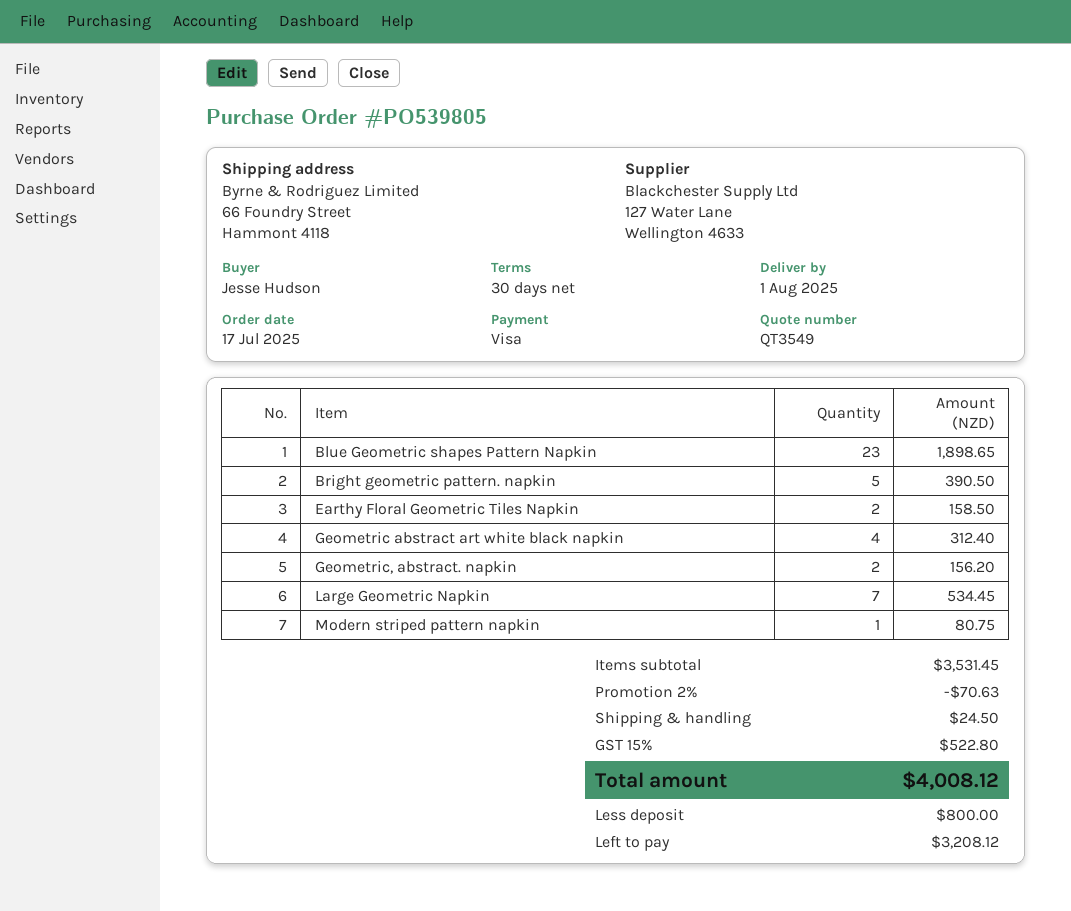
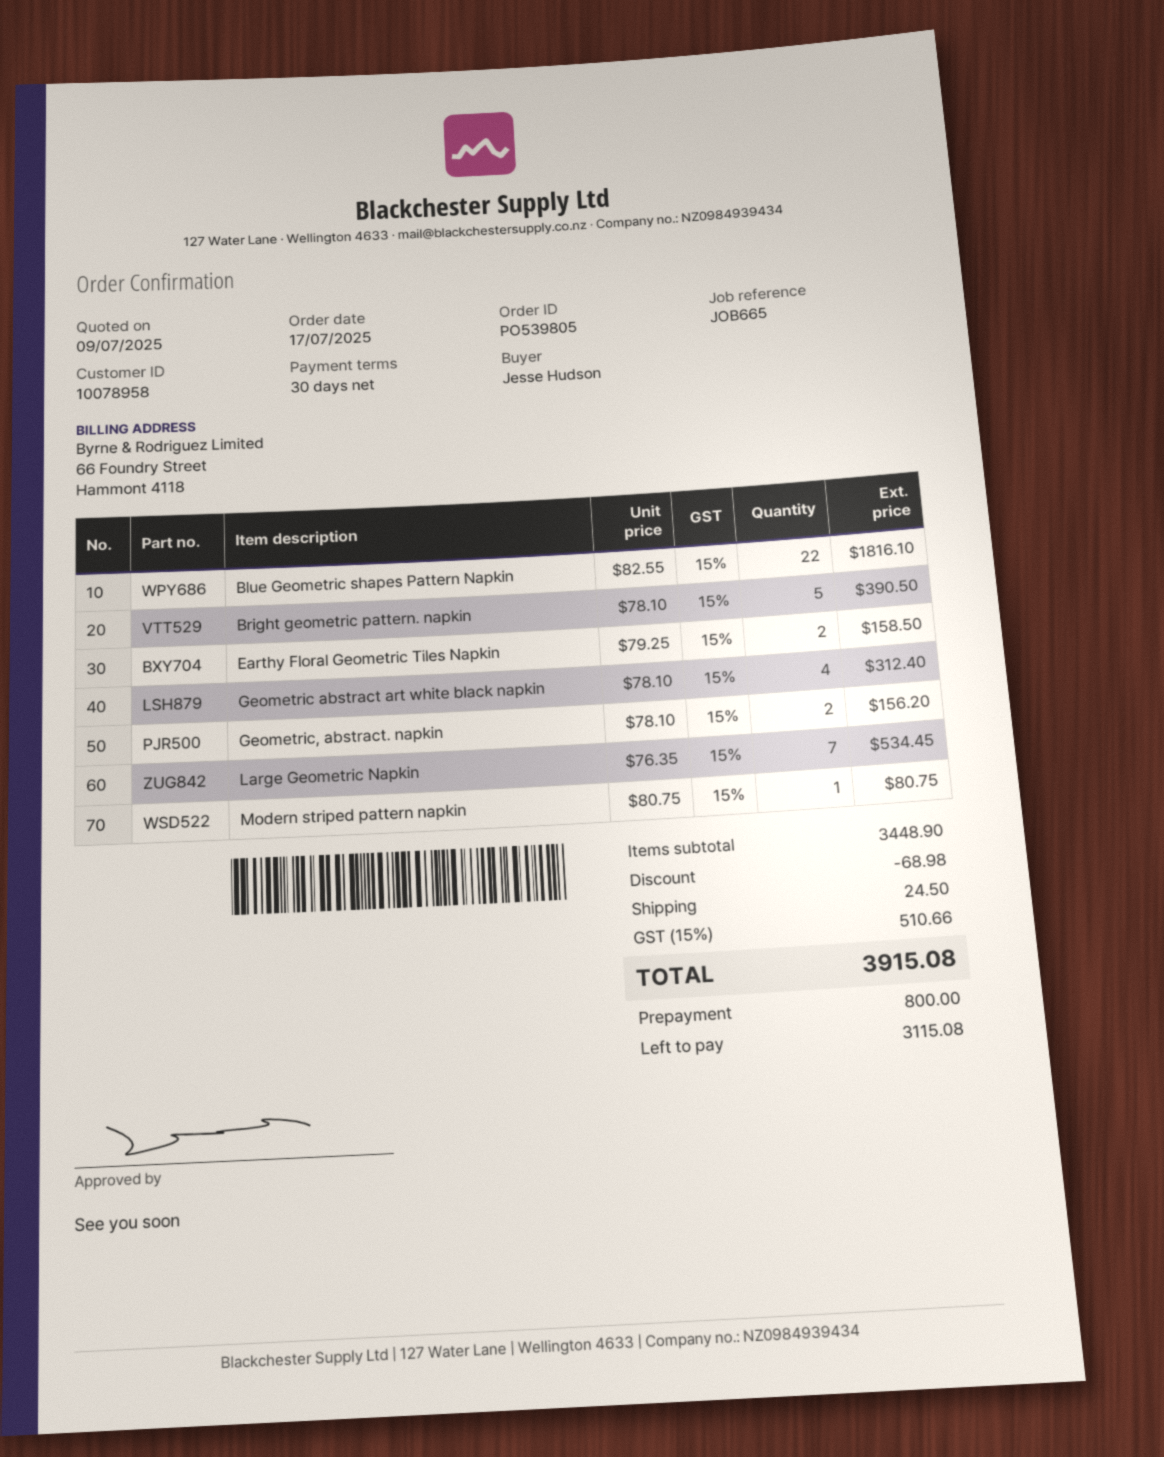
Blue Geometric shapes Pattern Napkin: 23 for 1898.65 -> 22 for 1816.10
subtotal: 3531.45 -> 3448.90
discount: 70.63 -> 68.98
tax: 15% = 522.80 -> 15% = 510.66
total: 4008.12 -> 3915.08
balance: 3208.12 -> 3115.08

